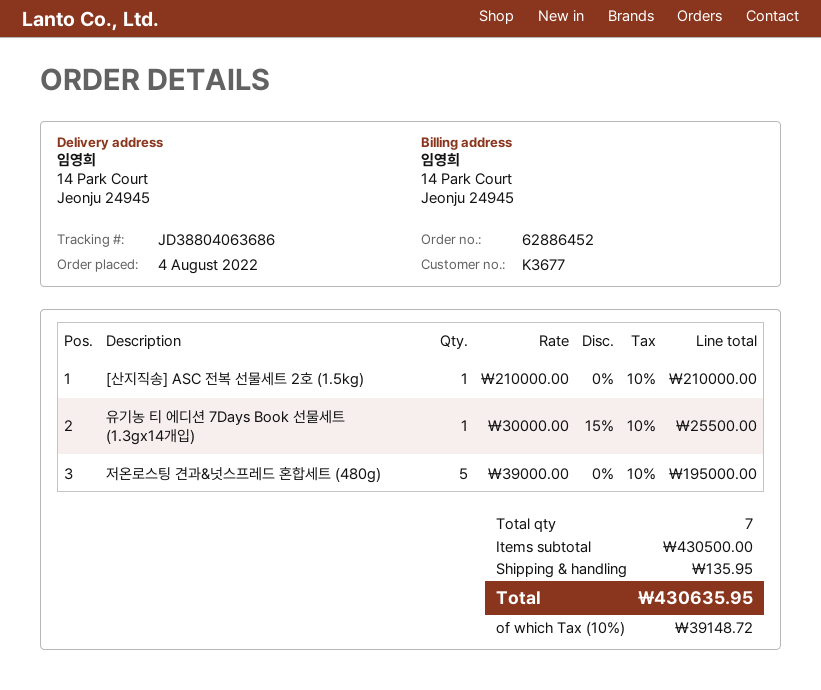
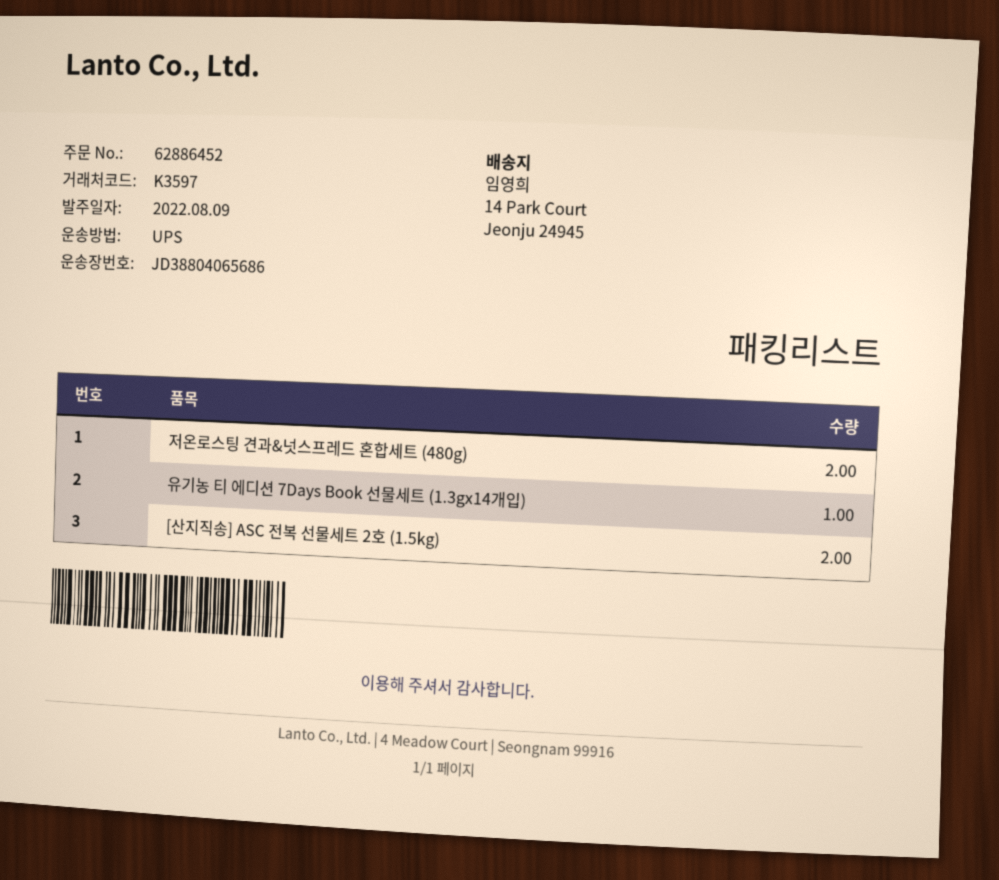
order date: 2022-08-04 -> 2022-08-09
customer number: K3677 -> K3597
tracking number: JD38804063686 -> JD38804065686
[산지직송] ASC 전복 선물세트 2호 (1.5kg): 1 -> 2
저온로스팅 견과&넛스프레드 혼합세트 (480g): 5 -> 2

